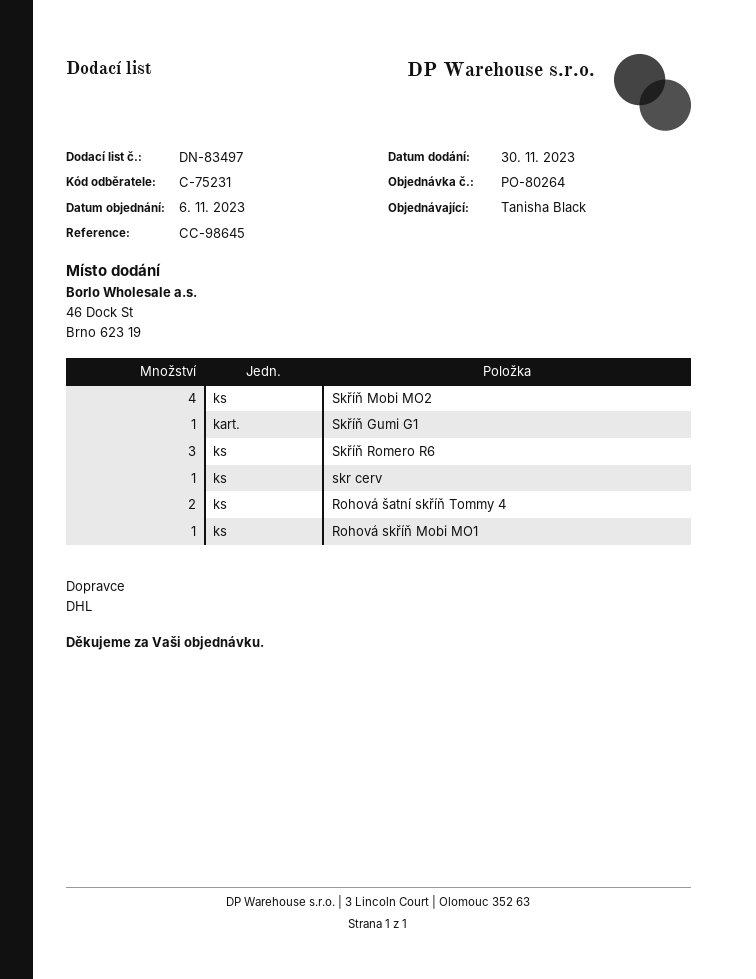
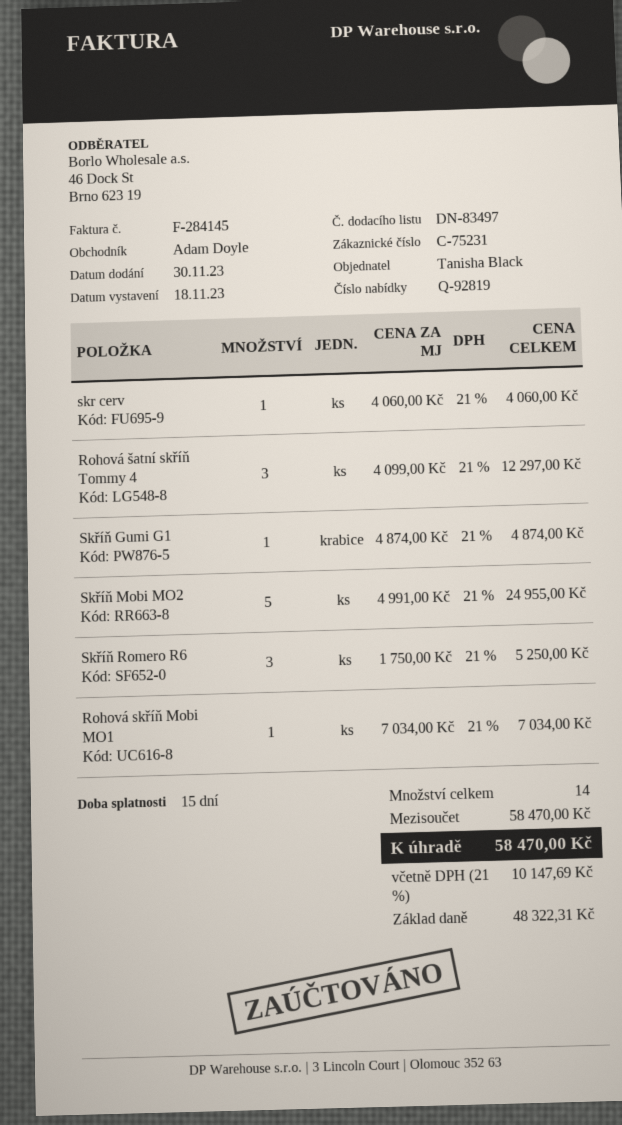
Skříň Mobi MO2: 4 -> 5
Rohová šatní skříň Tommy 4: 2 -> 3

